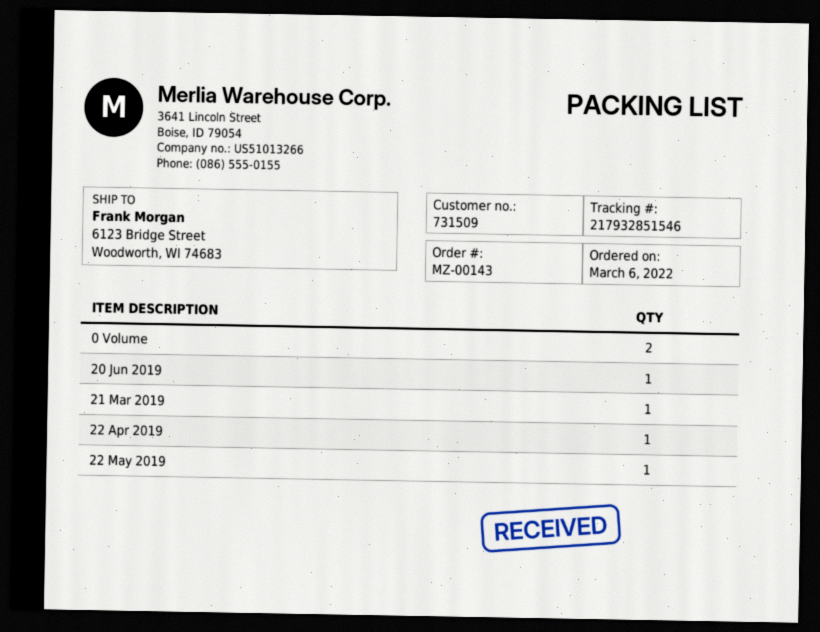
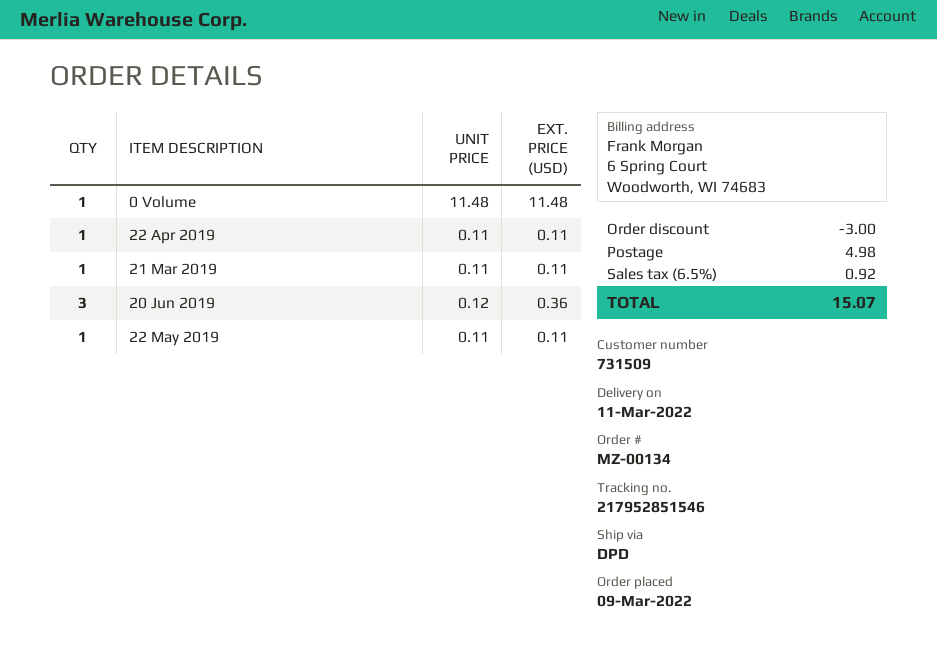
order number: MZ-00143 -> MZ-00134
order date: 2022-03-06 -> 2022-03-09
tracking number: 217932851546 -> 217952851546
0 Volume: 2 -> 1
20 Jun 2019: 1 -> 3

